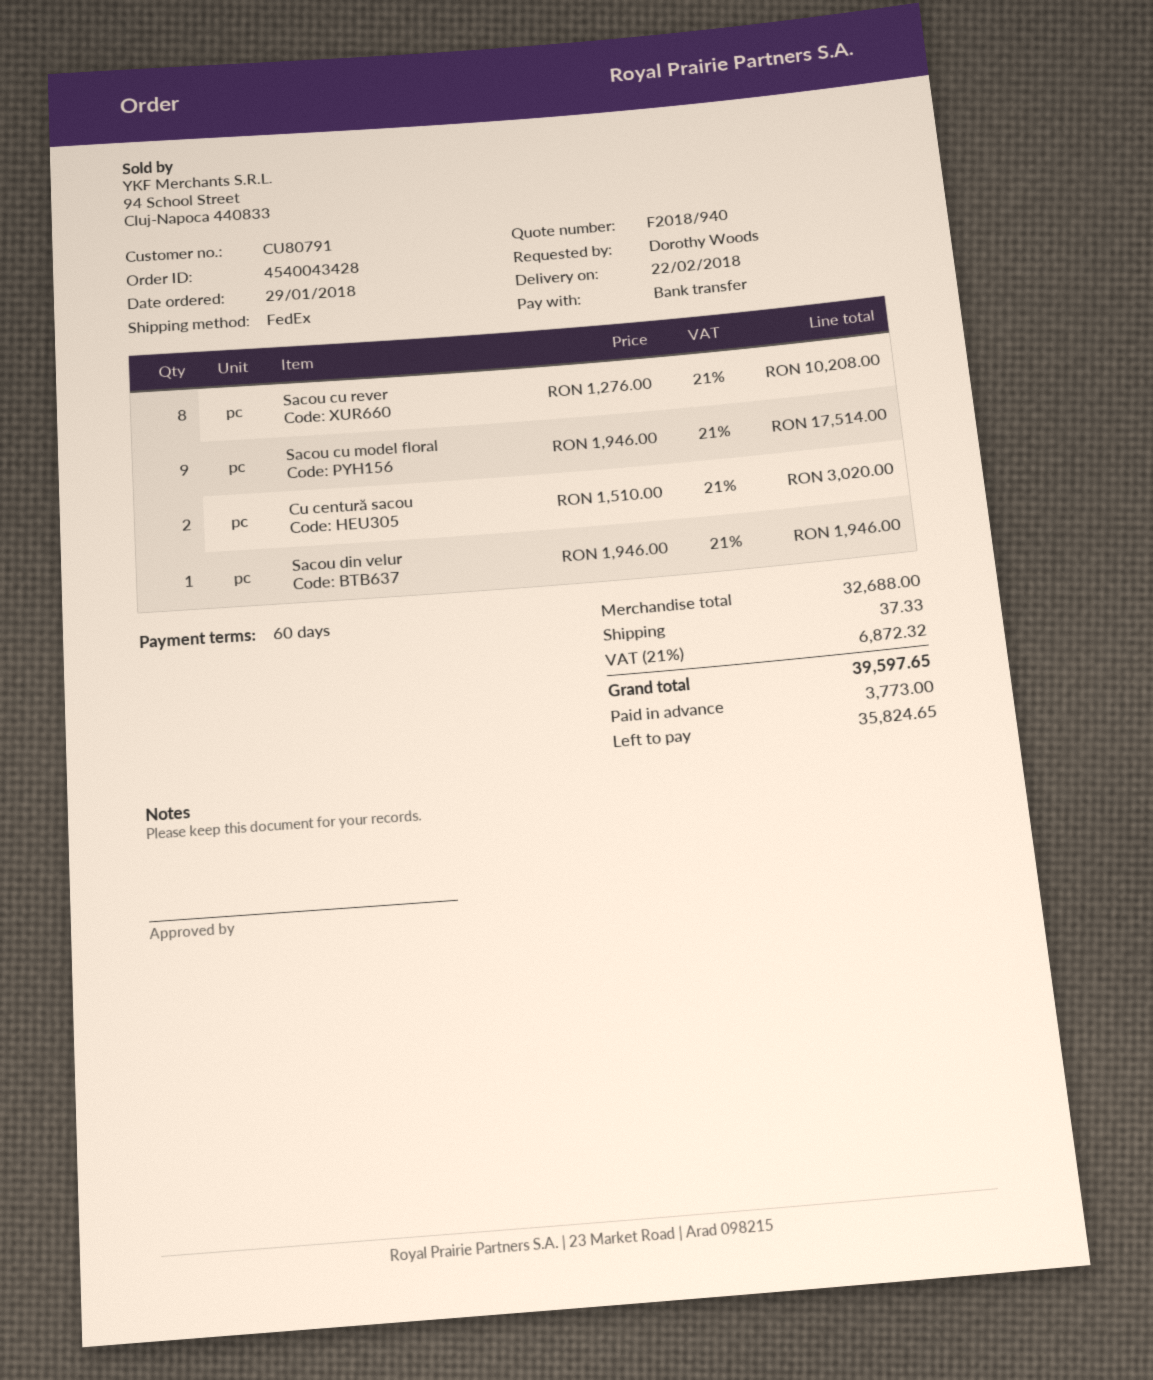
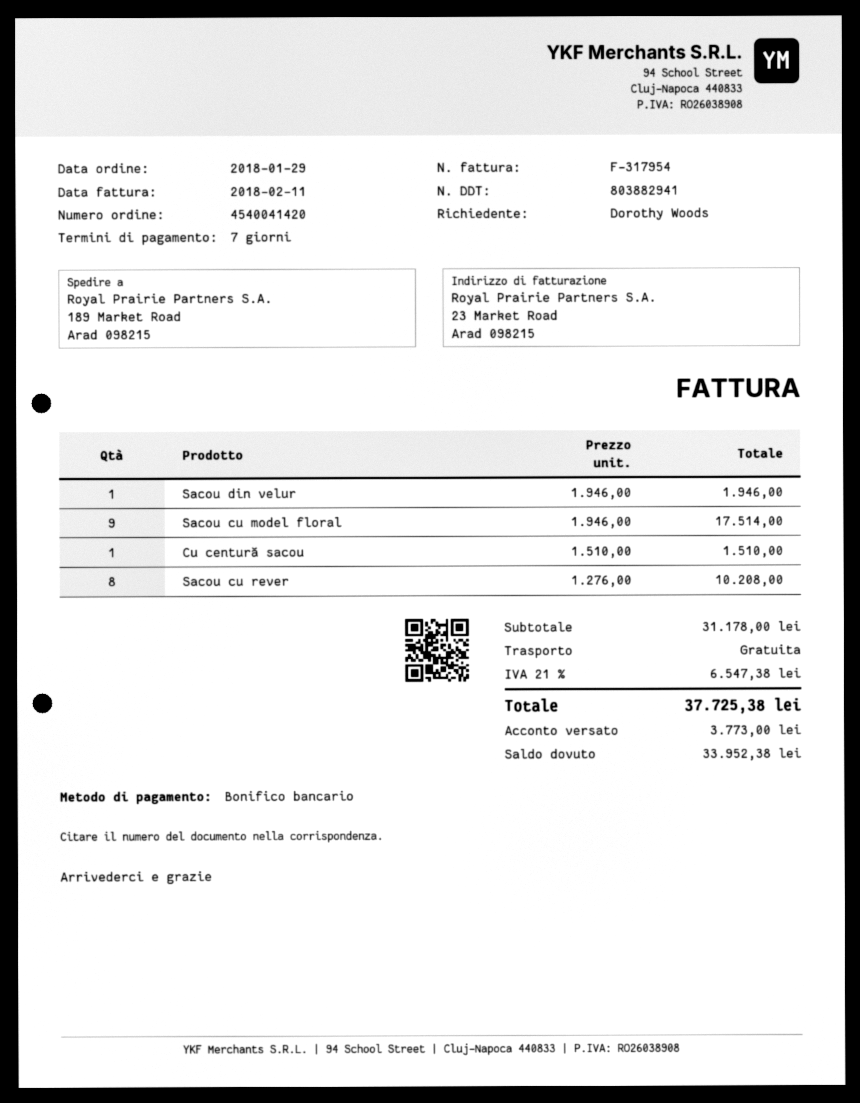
order number: 4540043428 -> 4540041420
payment terms: 60 days -> 7 days
Cu centură sacou: 2 x 1510.00 = 3020.00 -> 1 x 1510.00 = 1510.00
subtotal: 32688.00 -> 31178.00
shipping: 37.33 -> 0.00
tax: 21% = 6872.32 -> 21% = 6547.38
total: 39597.65 -> 37725.38
balance: 35824.65 -> 33952.38

